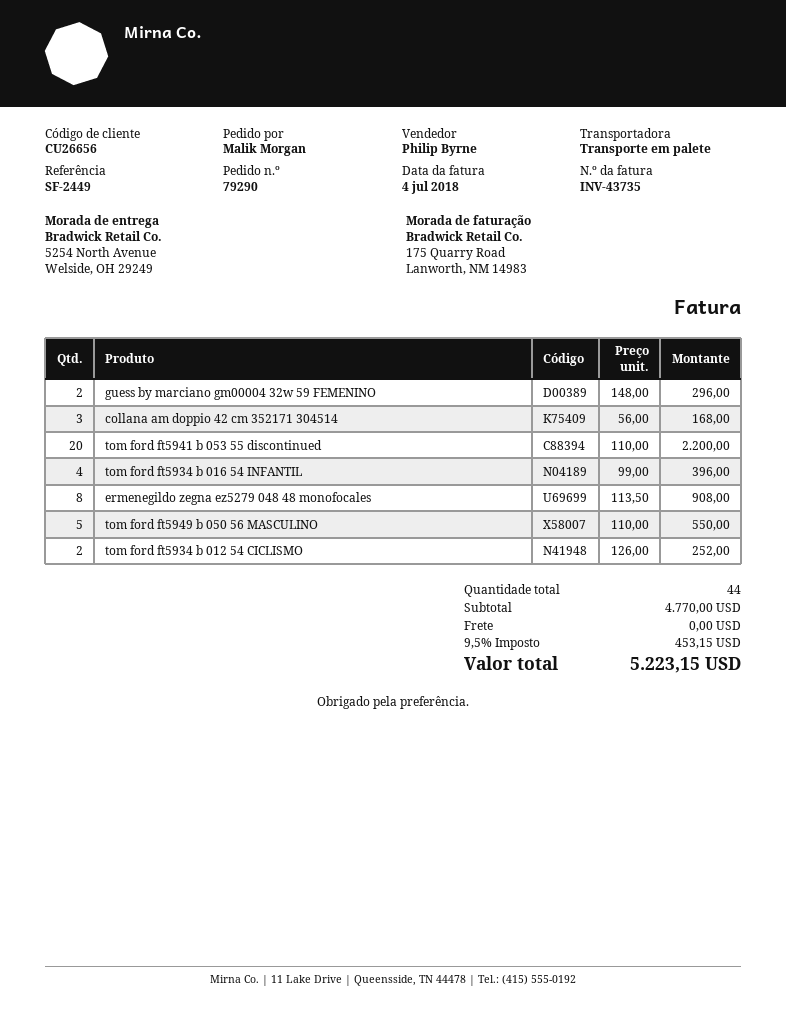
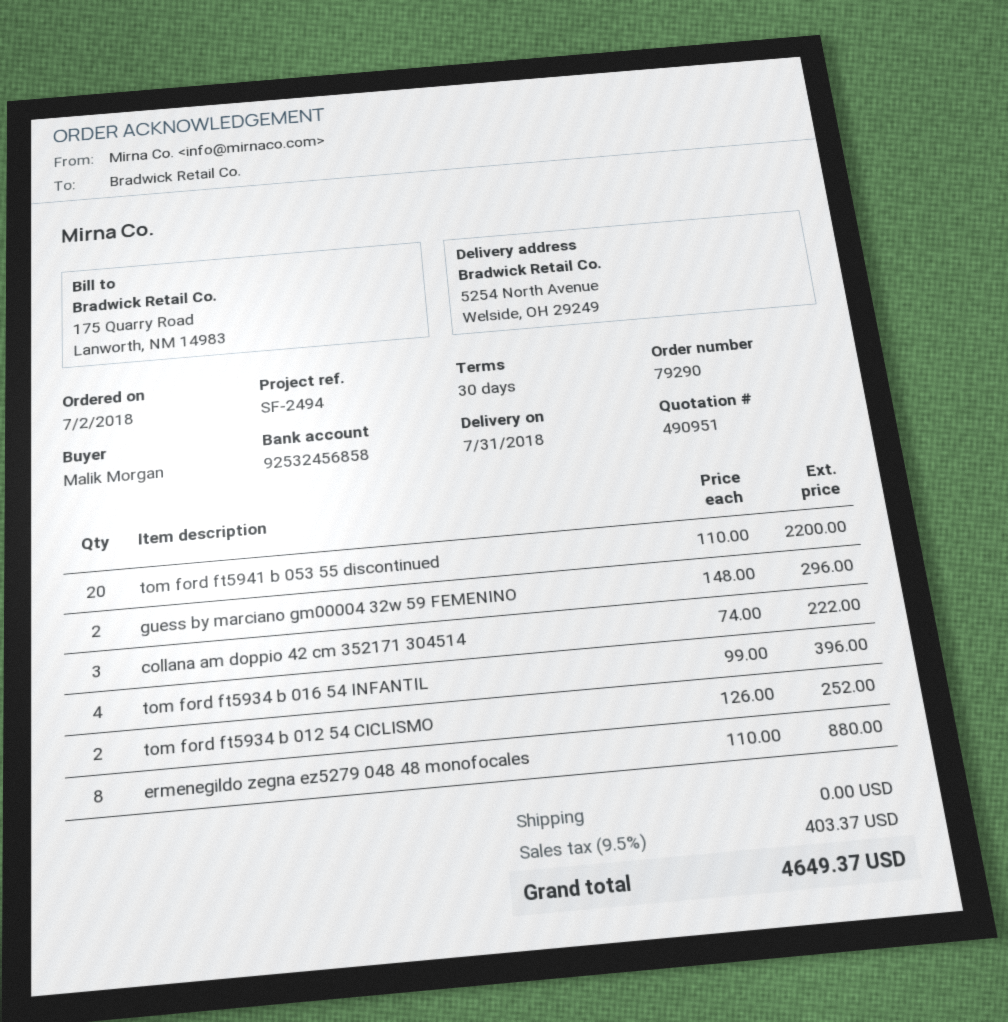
reference: SF-2449 -> SF-2494
collana am doppio 42 cm 352171 304514: 3 x 56.00 = 168.00 -> 3 x 74.00 = 222.00
ermenegildo zegna ez5279 048 48 monofocales: 8 x 113.50 = 908.00 -> 8 x 110.00 = 880.00
tom ford ft5949 b 050 56 MASCULINO: 5 x 110.00 = 550.00 -> none
tax: 9.5% = 453.15 -> 9.5% = 403.37
total: 5223.15 -> 4649.37

